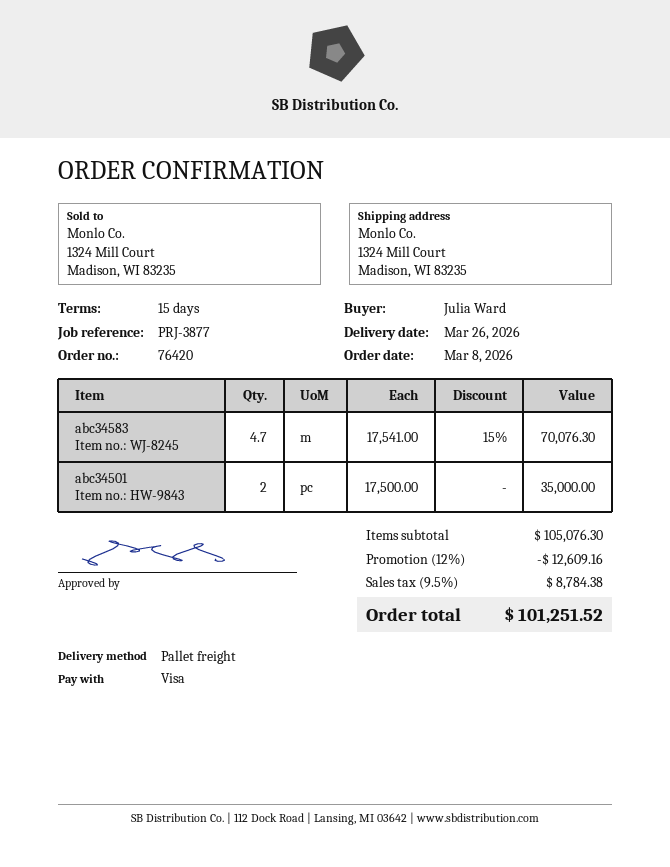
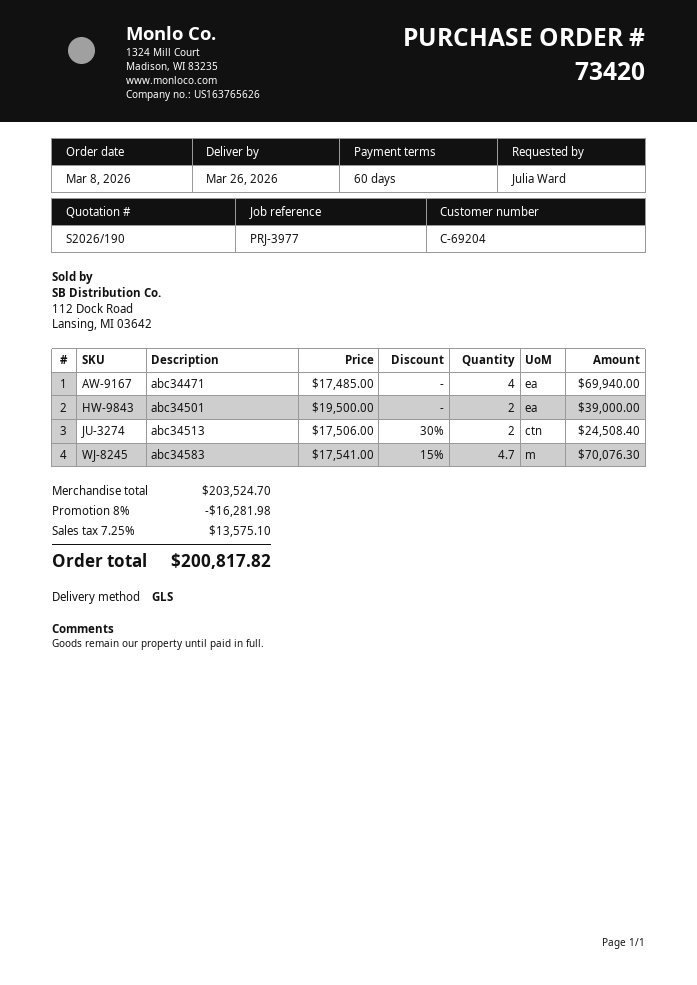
order number: 76420 -> 73420
payment terms: 15 days -> 60 days
reference: PRJ-3877 -> PRJ-3977
shipping method: pallet freight -> GLS
abc34501: 2 x 17500.00 = 35000.00 -> 2 x 19500.00 = 39000.00
abc34471: none -> 4 x 17485.00 = 69940.00
abc34513: none -> 2 x 17506.00 - 30% = 24508.40
subtotal: 105076.30 -> 203524.70
discount: 12% = 12609.16 -> 8% = 16281.98
tax: 9.5% = 8784.38 -> 7.25% = 13575.10
total: 101251.52 -> 200817.82

